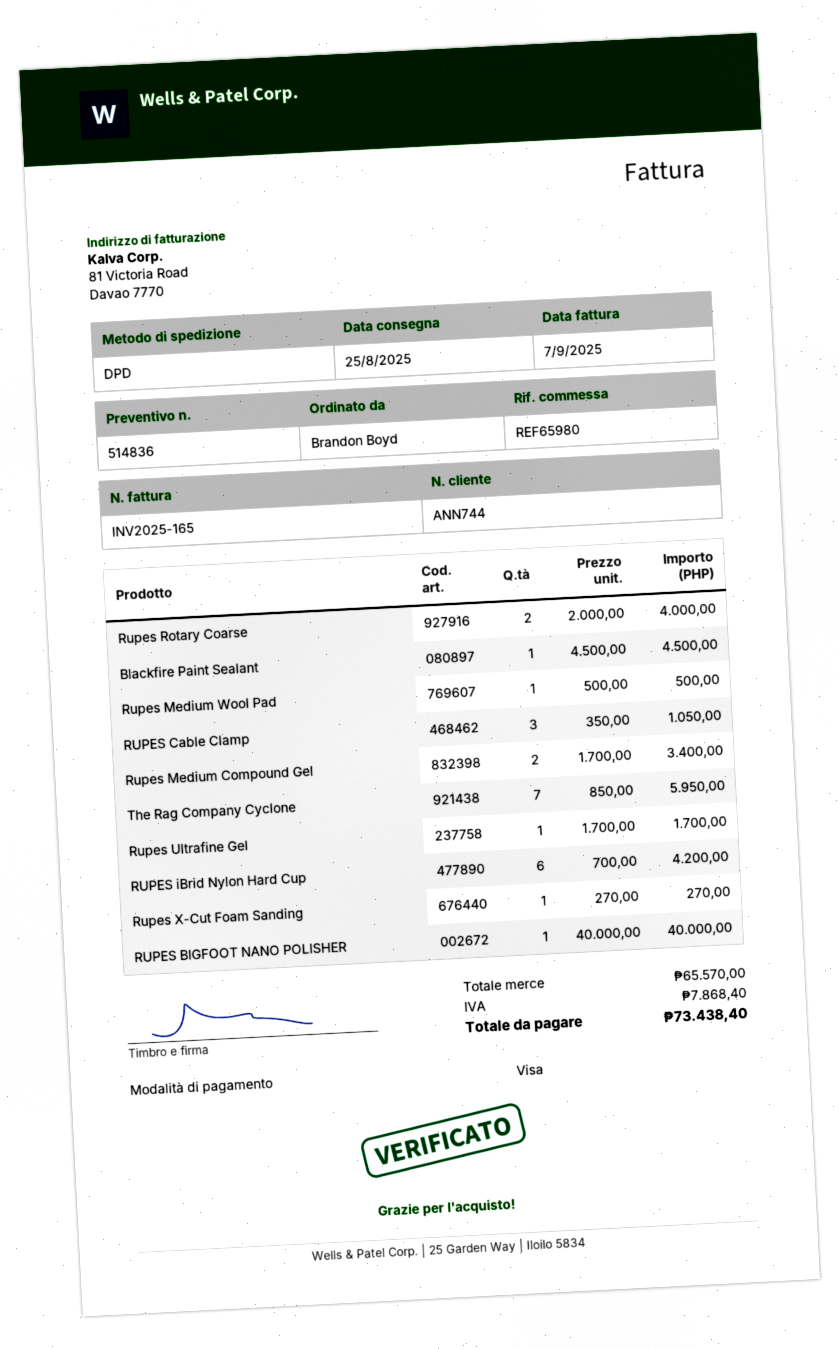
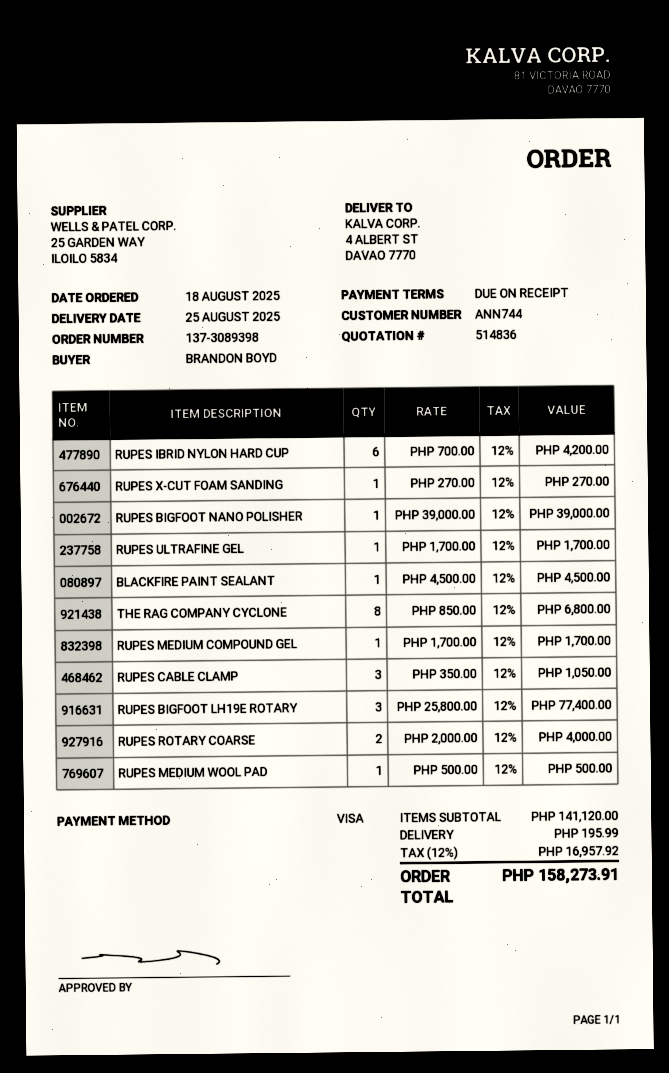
Rupes Medium Compound Gel: 2 x 1700.00 = 3400.00 -> 1 x 1700.00 = 1700.00
The Rag Company Cyclone: 7 x 850.00 = 5950.00 -> 8 x 850.00 = 6800.00
RUPES BIGFOOT NANO POLISHER: 1 x 40000.00 = 40000.00 -> 1 x 39000.00 = 39000.00
RUPES BIGFOOT LH19E ROTARY: none -> 3 x 25800.00 = 77400.00
subtotal: 65570.00 -> 141120.00
shipping: none -> 195.99
tax: 7868.40 -> 16957.92
total: 73438.40 -> 158273.91

